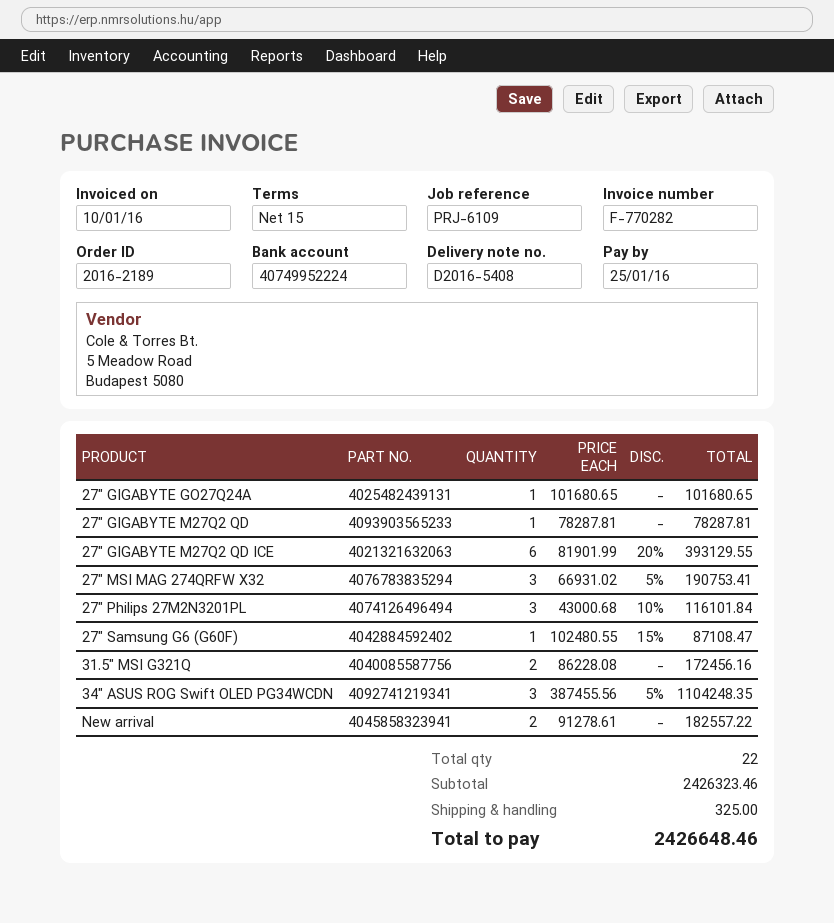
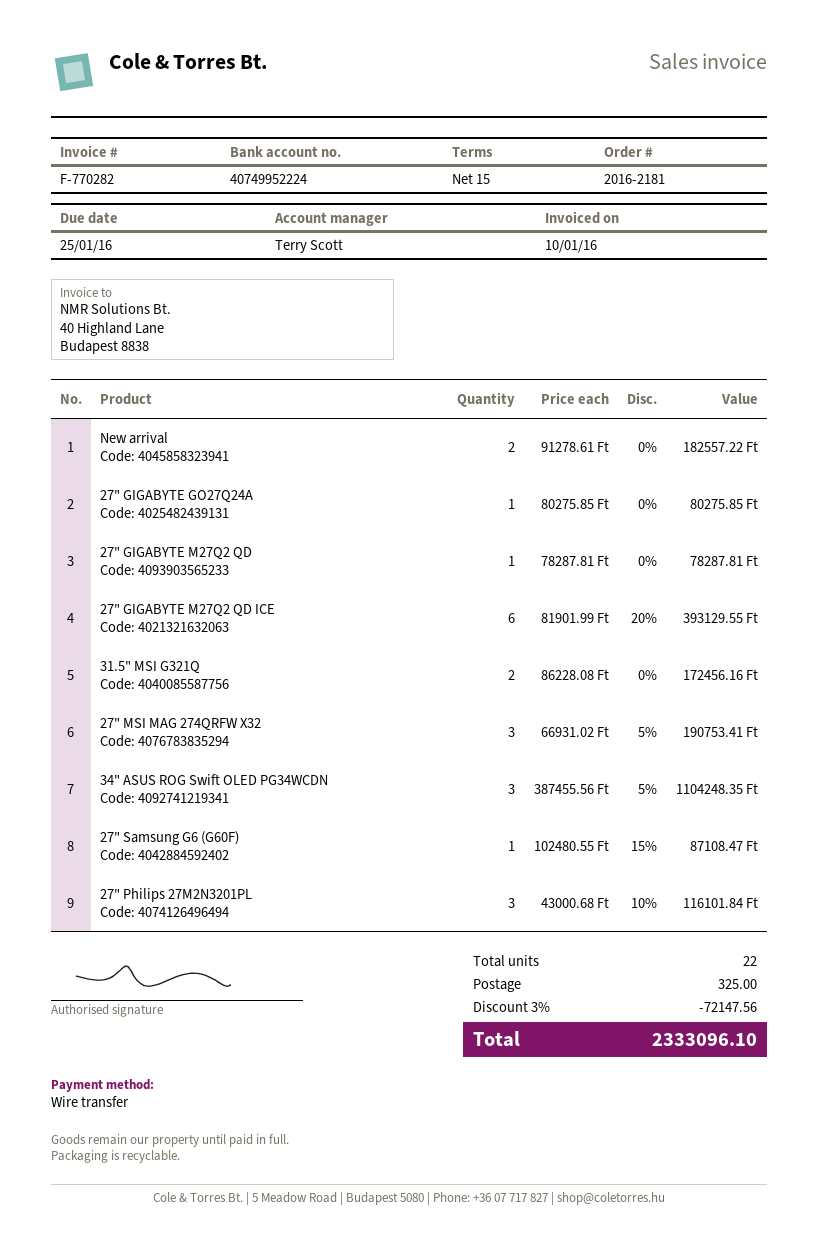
order number: 2016-2189 -> 2016-2181
27" GIGABYTE GO27Q24A: 1 x 101680.65 = 101680.65 -> 1 x 80275.85 = 80275.85
discount: none -> 3% = 72147.56
total: 2426648.46 -> 2333096.10

